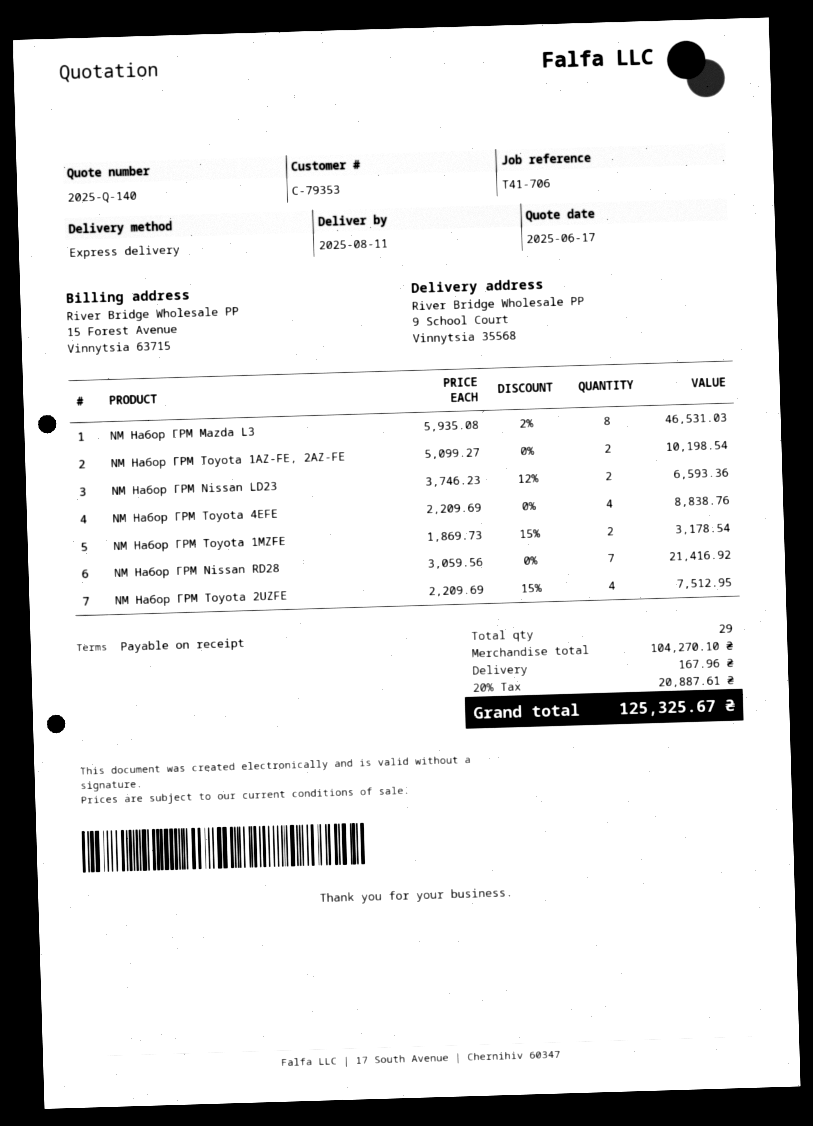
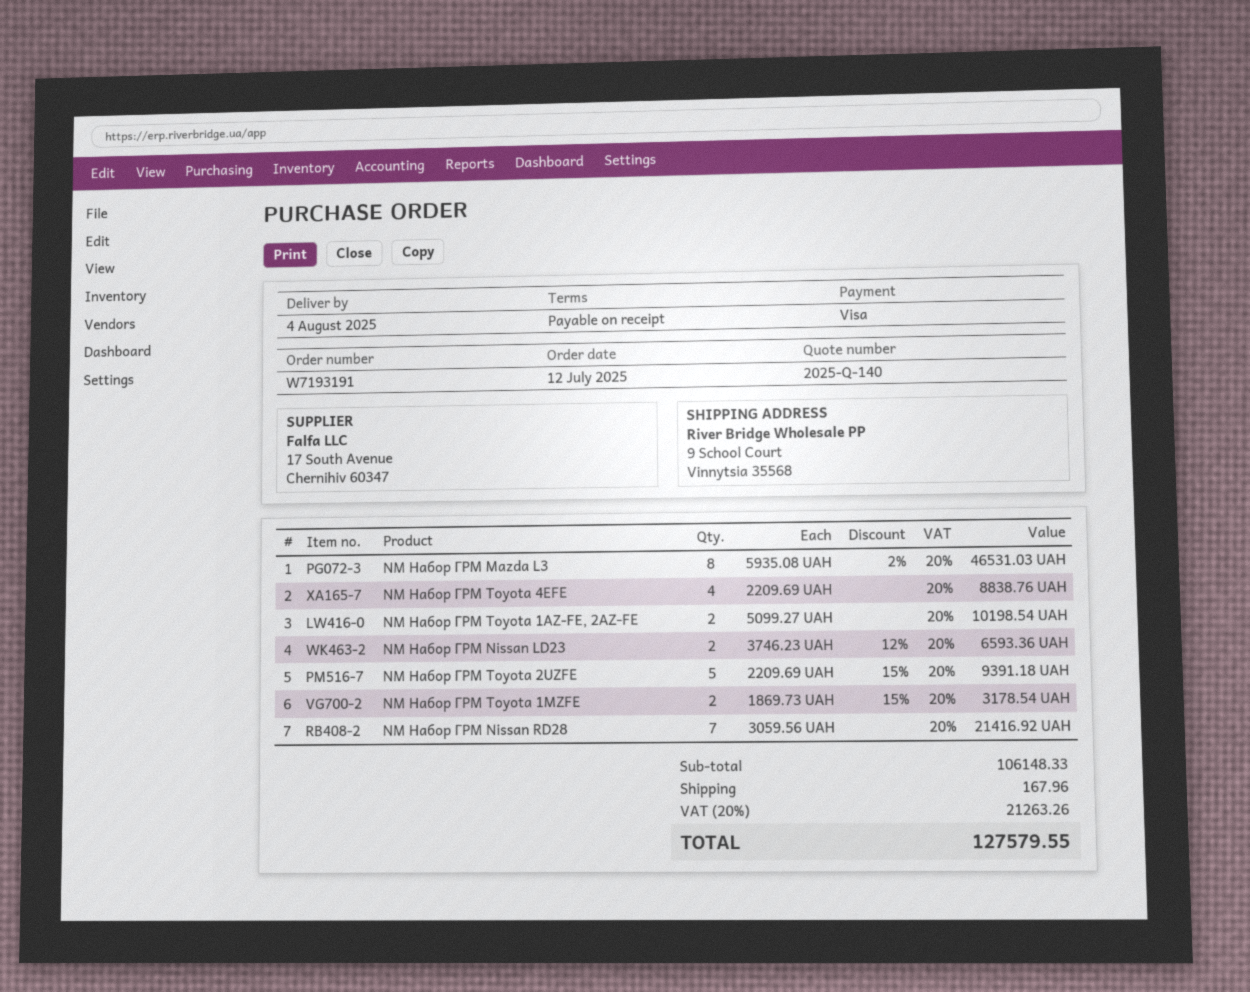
delivery date: 2025-08-11 -> 2025-08-04
NM Набор ГРМ Toyota 2UZFE: 4 x 2209.69 - 15% = 7512.95 -> 5 x 2209.69 - 15% = 9391.18
subtotal: 104270.10 -> 106148.33
tax: 20% = 20887.61 -> 20% = 21263.26
total: 125325.67 -> 127579.55

